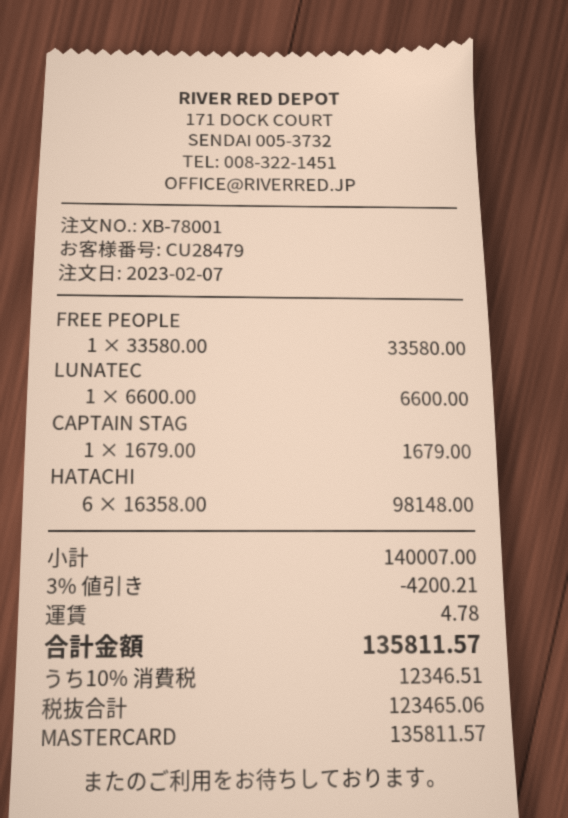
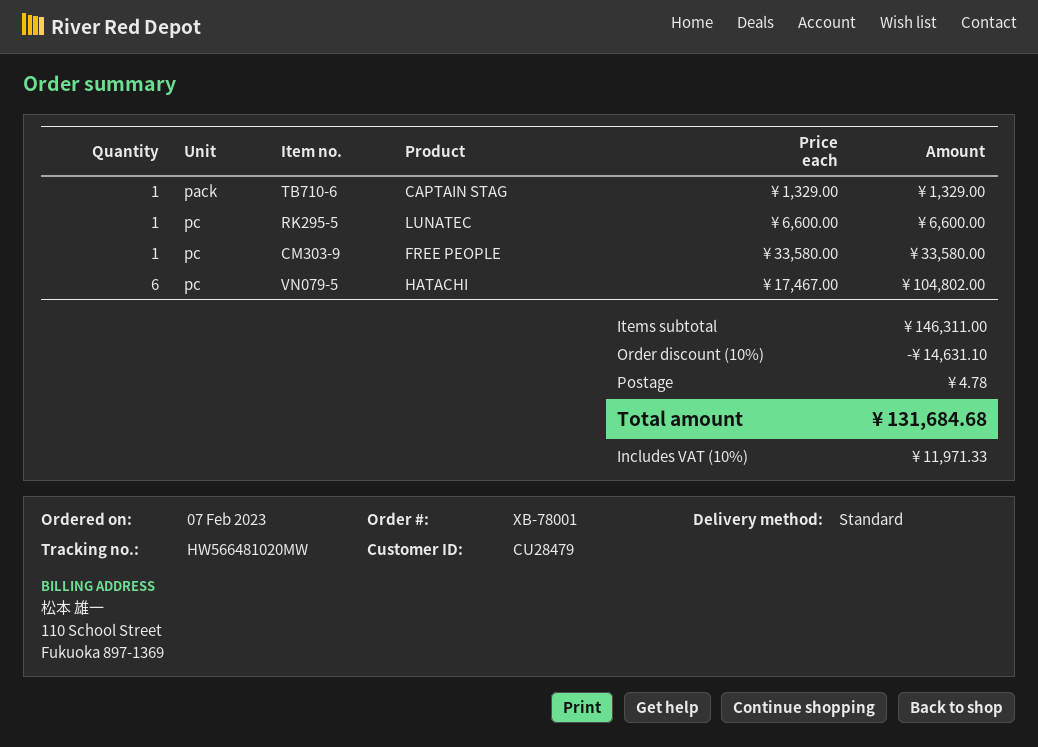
CAPTAIN STAG: 1 x 1679.00 = 1679.00 -> 1 x 1329.00 = 1329.00
HATACHI: 6 x 16358.00 = 98148.00 -> 6 x 17467.00 = 104802.00
subtotal: 140007.00 -> 146311.00
discount: 3% = 4200.21 -> 10% = 14631.10
tax: 10% = 12346.51 -> 10% = 11971.33
total: 135811.57 -> 131684.68

